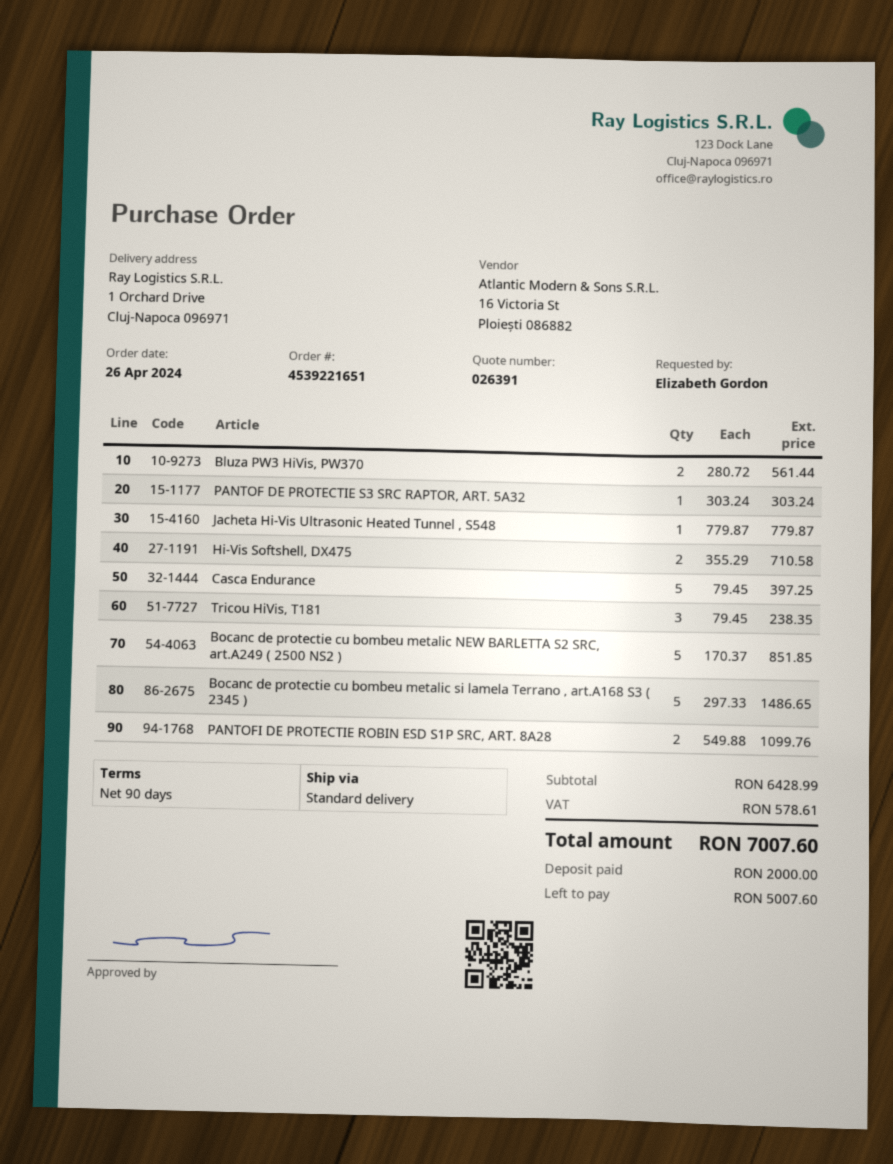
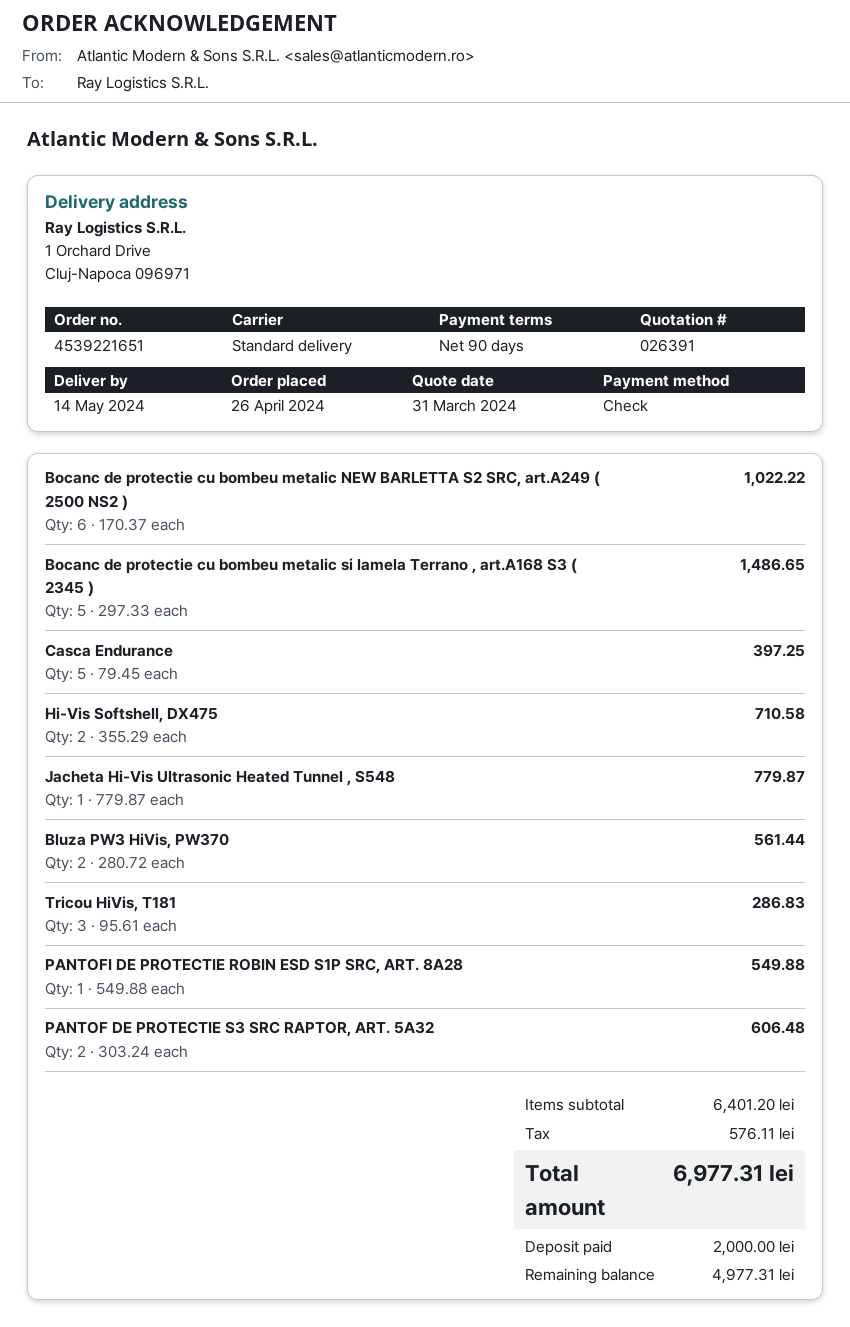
PANTOF DE PROTECTIE S3 SRC RAPTOR, ART. 5A32: 1 x 303.24 = 303.24 -> 2 x 303.24 = 606.48
Tricou HiVis, T181: 3 x 79.45 = 238.35 -> 3 x 95.61 = 286.83
Bocanc de protectie cu bombeu metalic NEW BARLETTA S2 SRC, art.A249 ( 2500 NS2 ): 5 x 170.37 = 851.85 -> 6 x 170.37 = 1022.22
PANTOFI DE PROTECTIE ROBIN ESD S1P SRC, ART. 8A28: 2 x 549.88 = 1099.76 -> 1 x 549.88 = 549.88
subtotal: 6428.99 -> 6401.20
tax: 578.61 -> 576.11
total: 7007.60 -> 6977.31
balance: 5007.60 -> 4977.31

